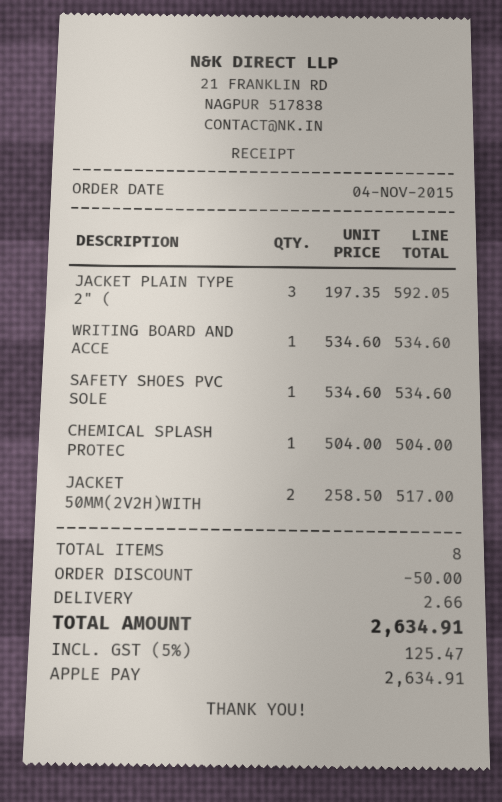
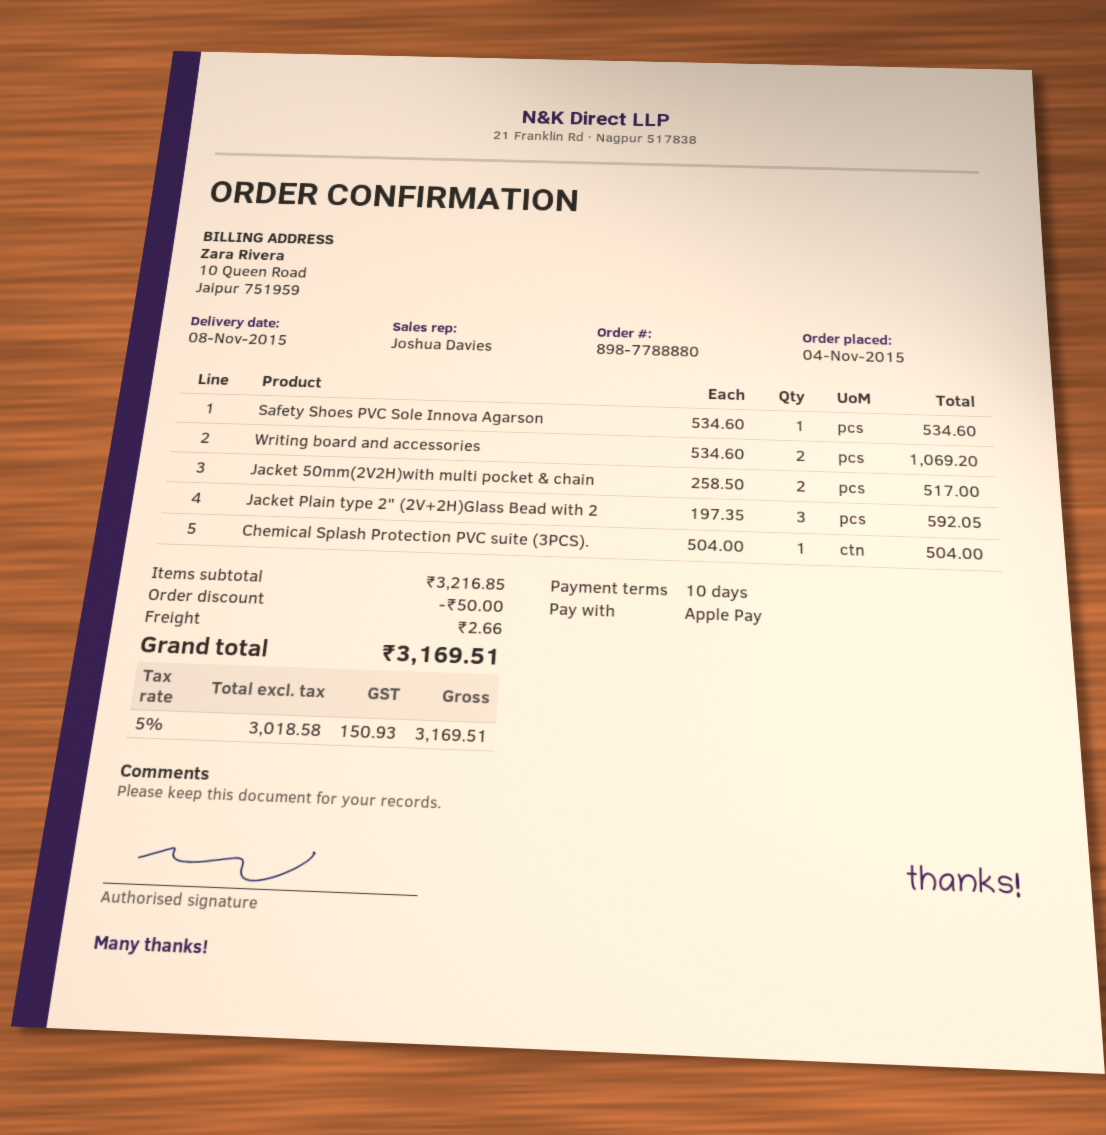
WRITING BOARD AND ACCE: 1 x 534.60 = 534.60 -> 2 x 534.60 = 1069.20
tax: 5% = 125.47 -> 5% = 150.93
total: 2634.91 -> 3169.51

